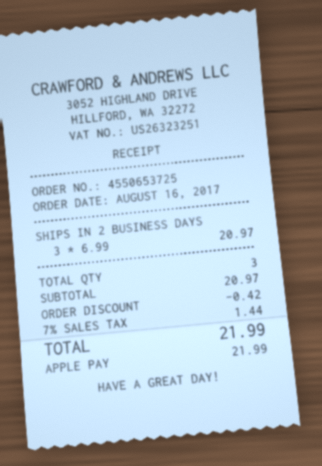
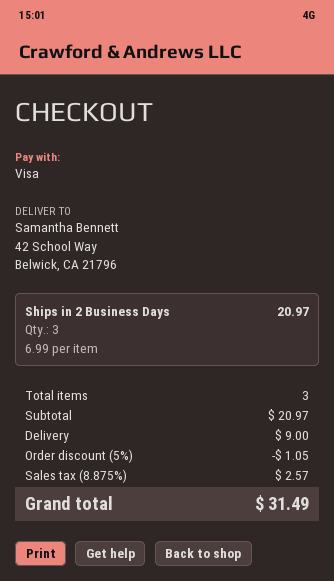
payment method: Apple Pay -> Visa
discount: 0.42 -> 1.05
shipping: none -> 9.00
tax: 7% = 1.44 -> 8.875% = 2.57
total: 21.99 -> 31.49

